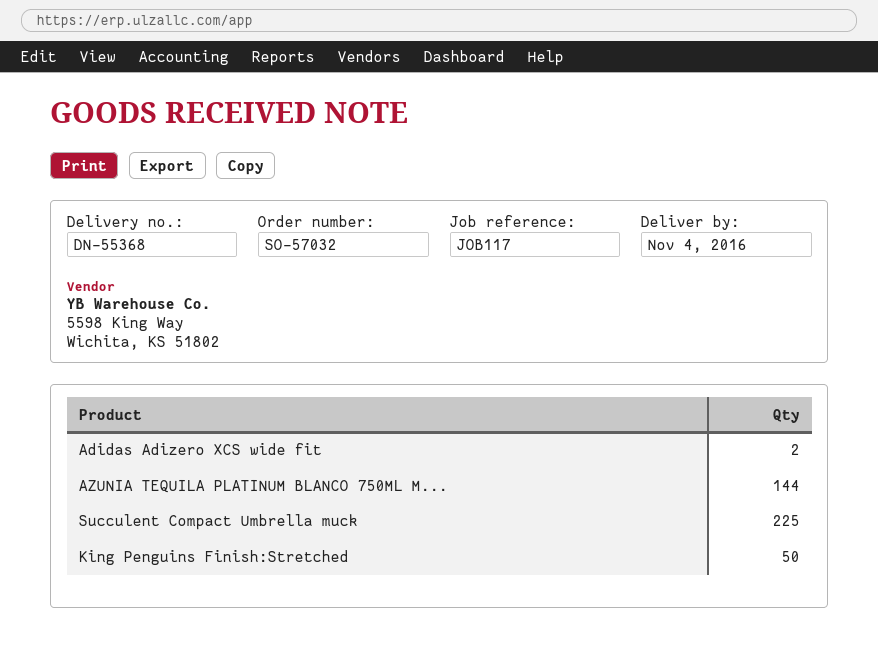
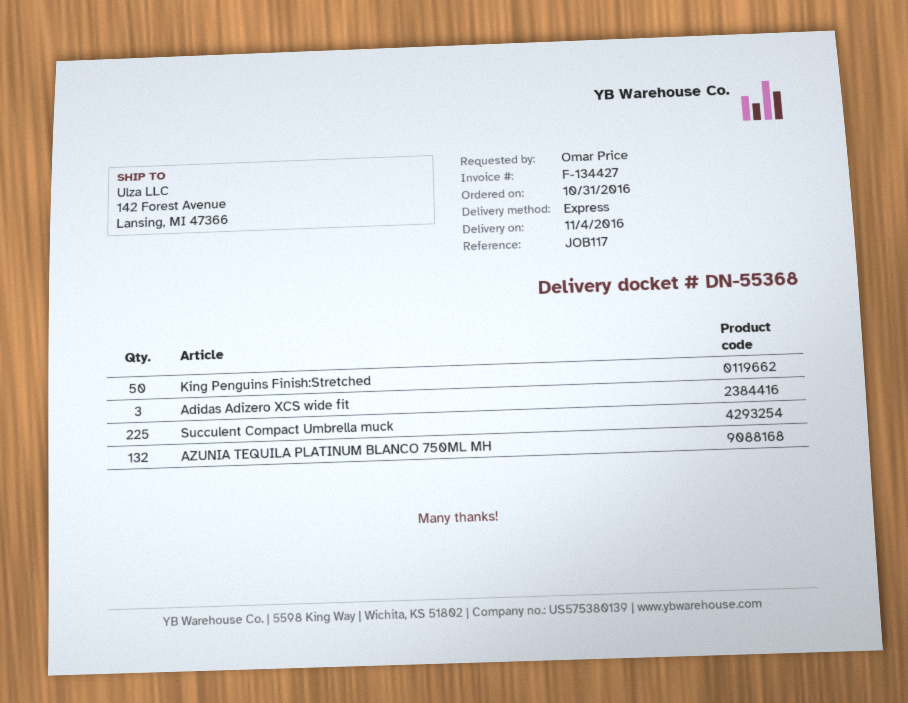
Adidas Adizero XCS wide fit: 2 -> 3
AZUNIA TEQUILA PLATINUM BLANCO 750ML M...: 144 -> 132

